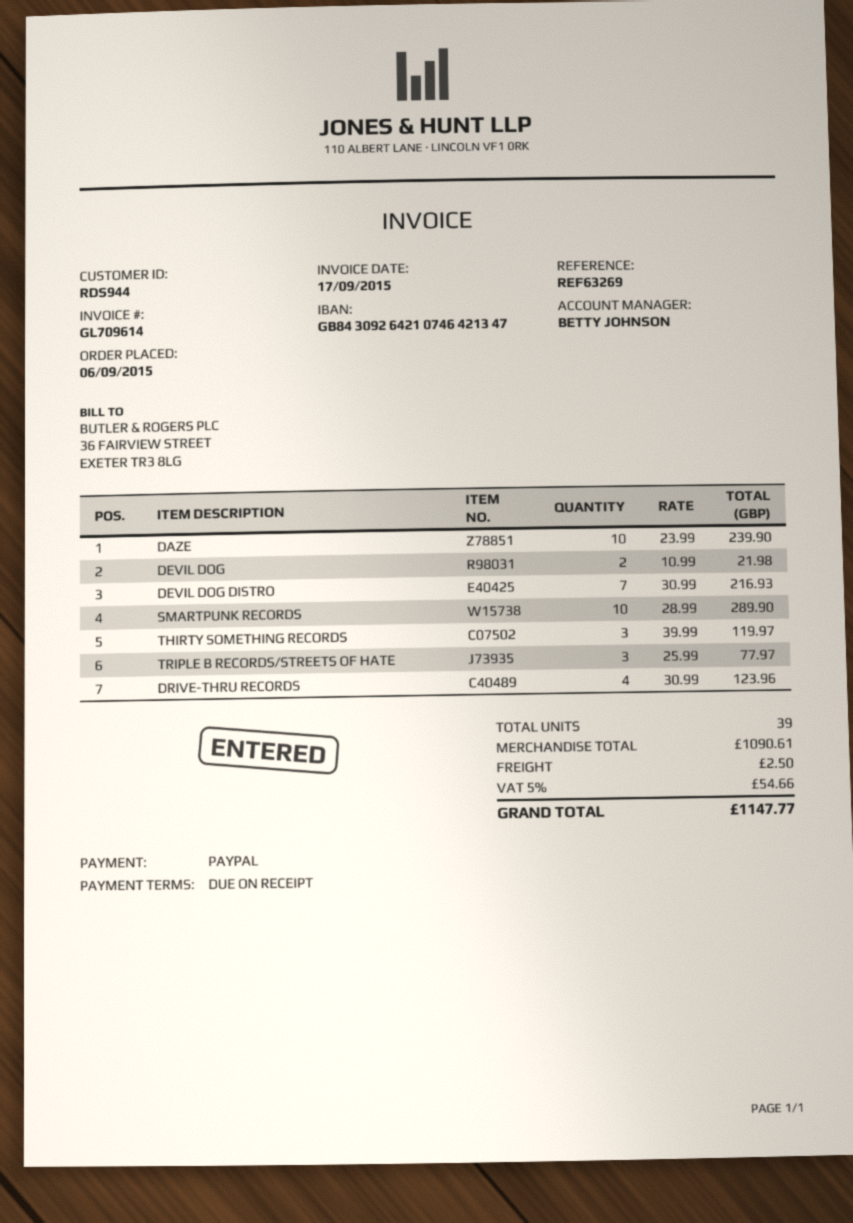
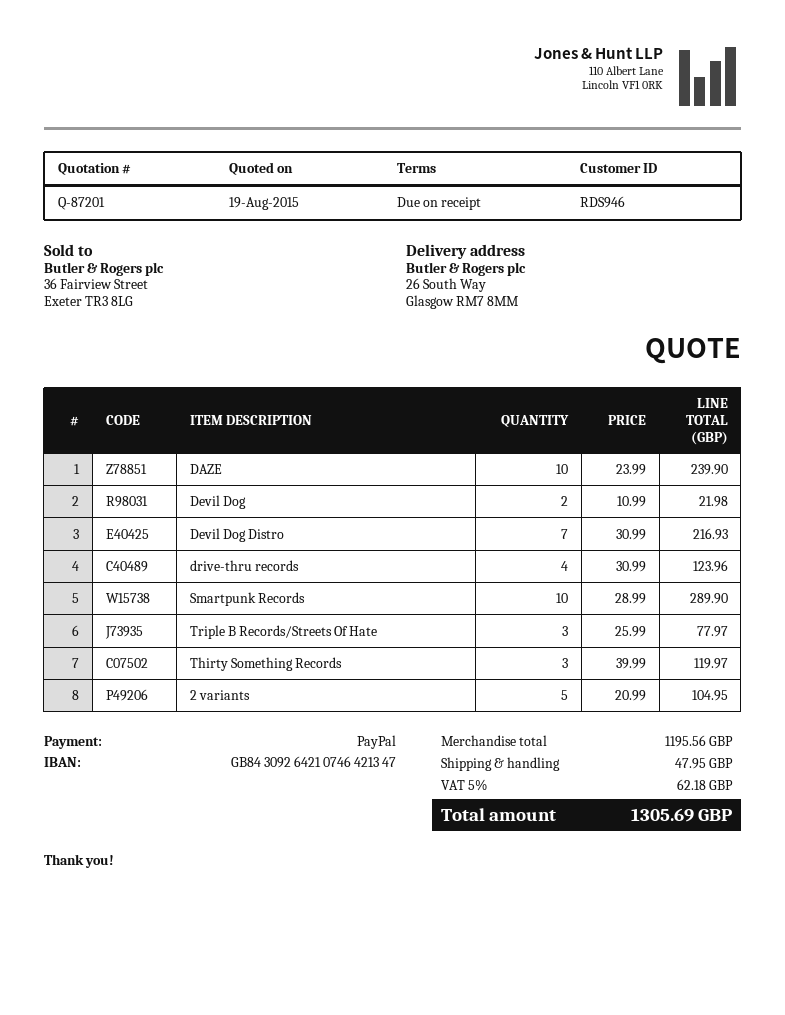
customer number: RDS944 -> RDS946
2 variants: none -> 5 x 20.99 = 104.95
subtotal: 1090.61 -> 1195.56
shipping: 2.50 -> 47.95
tax: 5% = 54.66 -> 5% = 62.18
total: 1147.77 -> 1305.69

